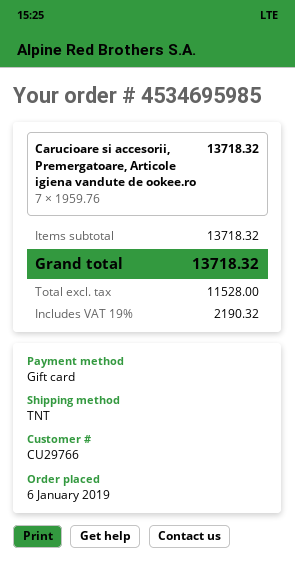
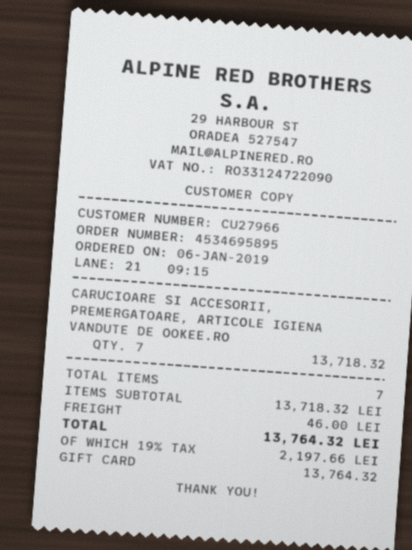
order number: 4534695985 -> 4534695895
customer number: CU29766 -> CU27966
shipping: none -> 46.00
tax: 19% = 2190.32 -> 19% = 2197.66
total: 13718.32 -> 13764.32

